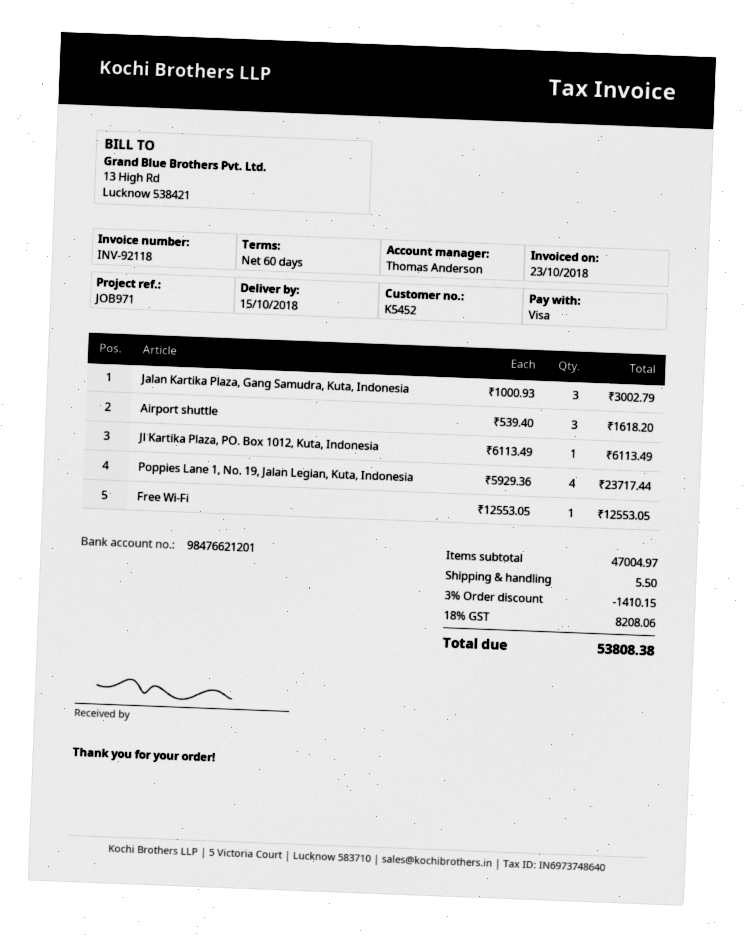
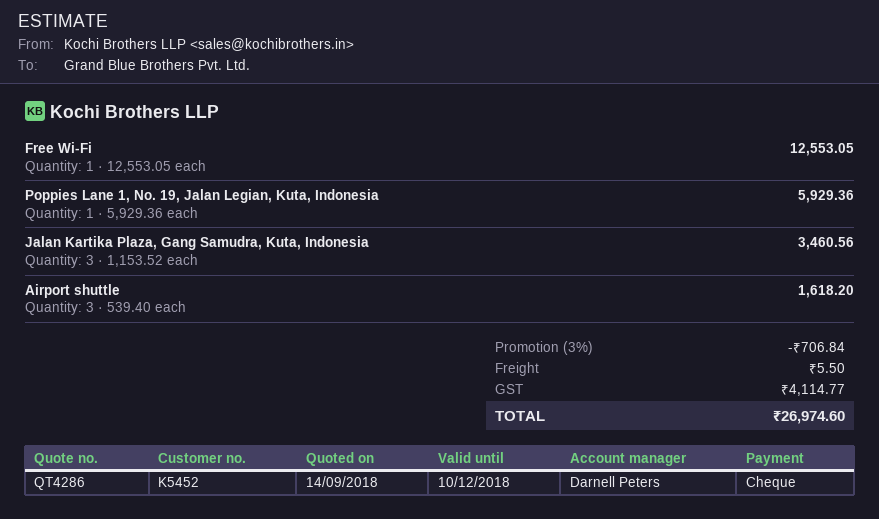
sales rep: Thomas Anderson -> Darnell Peters
payment method: Visa -> cheque
Jalan Kartika Plaza, Gang Samudra, Kuta, Indonesia: 3 x 1000.93 = 3002.79 -> 3 x 1153.52 = 3460.56
Jl Kartika Plaza, PO. Box 1012, Kuta, Indonesia: 1 x 6113.49 = 6113.49 -> none
Poppies Lane 1, No. 19, Jalan Legian, Kuta, Indonesia: 4 x 5929.36 = 23717.44 -> 1 x 5929.36 = 5929.36
discount: 3% = 1410.15 -> 3% = 706.84
tax: 8208.06 -> 4114.77
total: 53808.38 -> 26974.60

